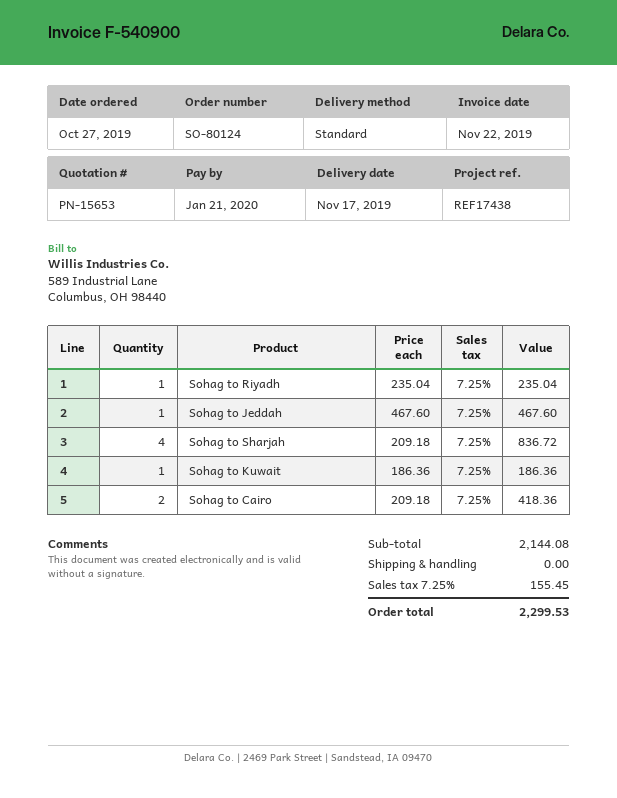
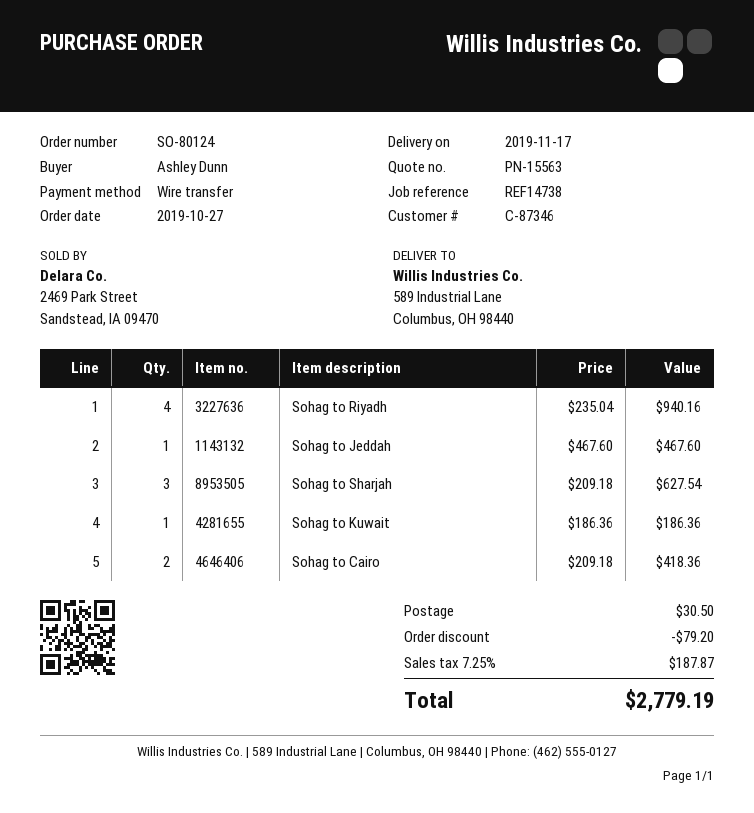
quote number: PN-15653 -> PN-15563
reference: REF17438 -> REF14738
Sohag to Riyadh: 1 x 235.04 = 235.04 -> 4 x 235.04 = 940.16
Sohag to Sharjah: 4 x 209.18 = 836.72 -> 3 x 209.18 = 627.54
discount: none -> 79.20
shipping: 0.00 -> 30.50
tax: 7.25% = 155.45 -> 7.25% = 187.87
total: 2299.53 -> 2779.19

